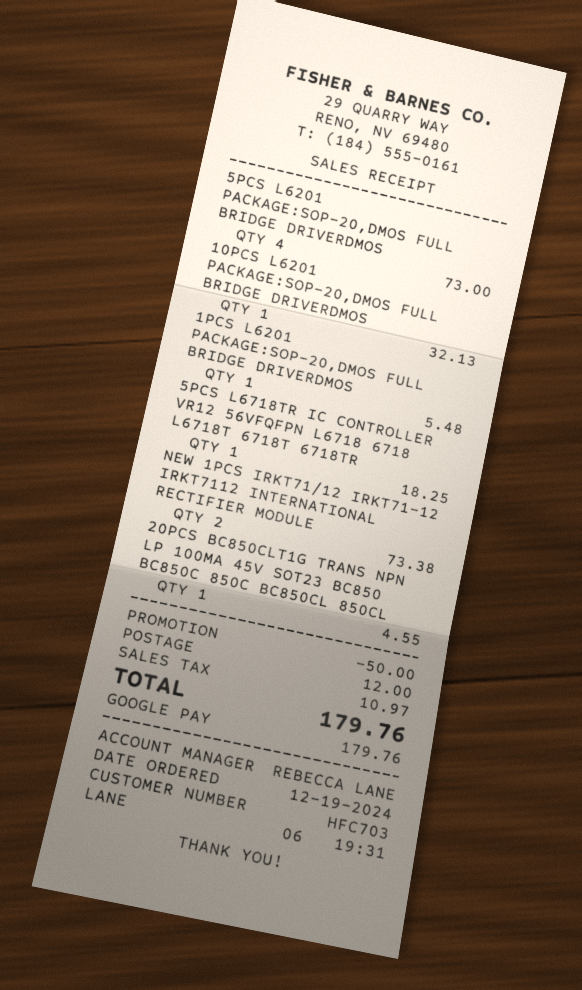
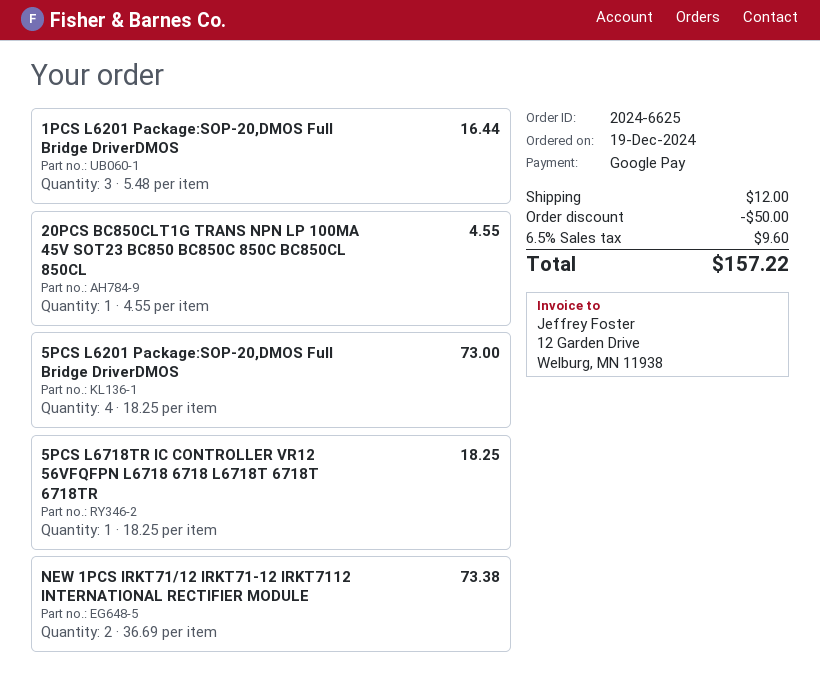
10PCS L6201 PACKAGE:SOP-20,DMOS FULL BRIDGE DRIVERDMOS: 1 for 32.13 -> none
1PCS L6201 PACKAGE:SOP-20,DMOS FULL BRIDGE DRIVERDMOS: 1 for 5.48 -> 3 for 16.44
tax: 10.97 -> 9.60
total: 179.76 -> 157.22

